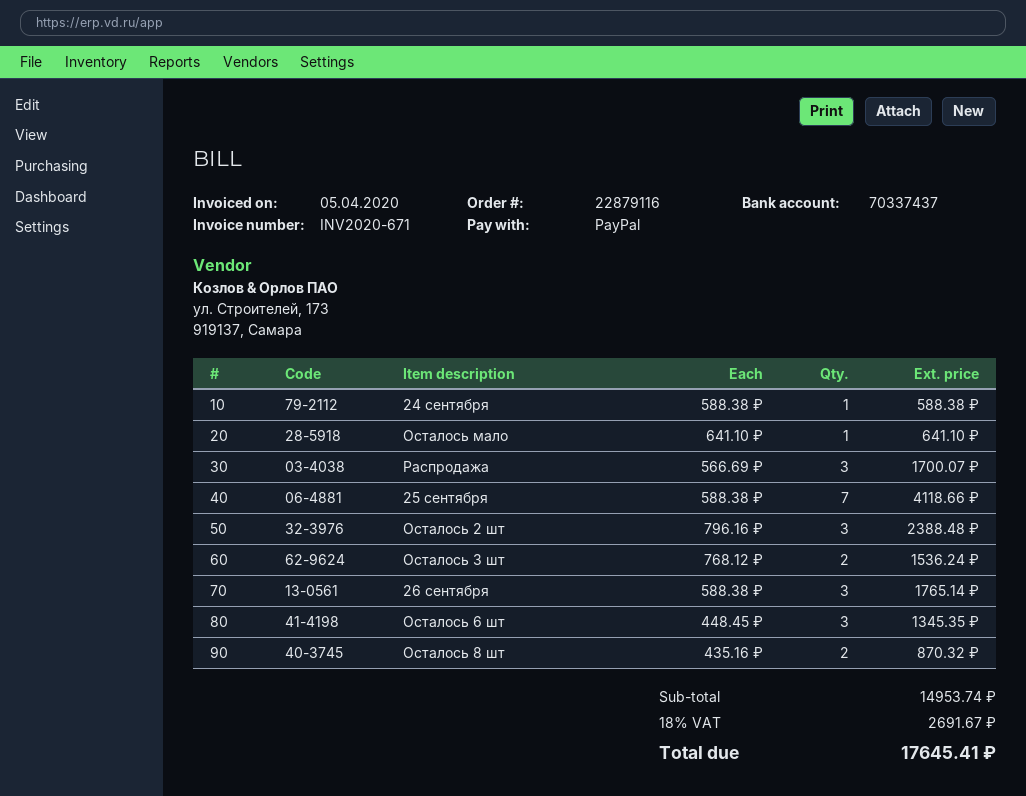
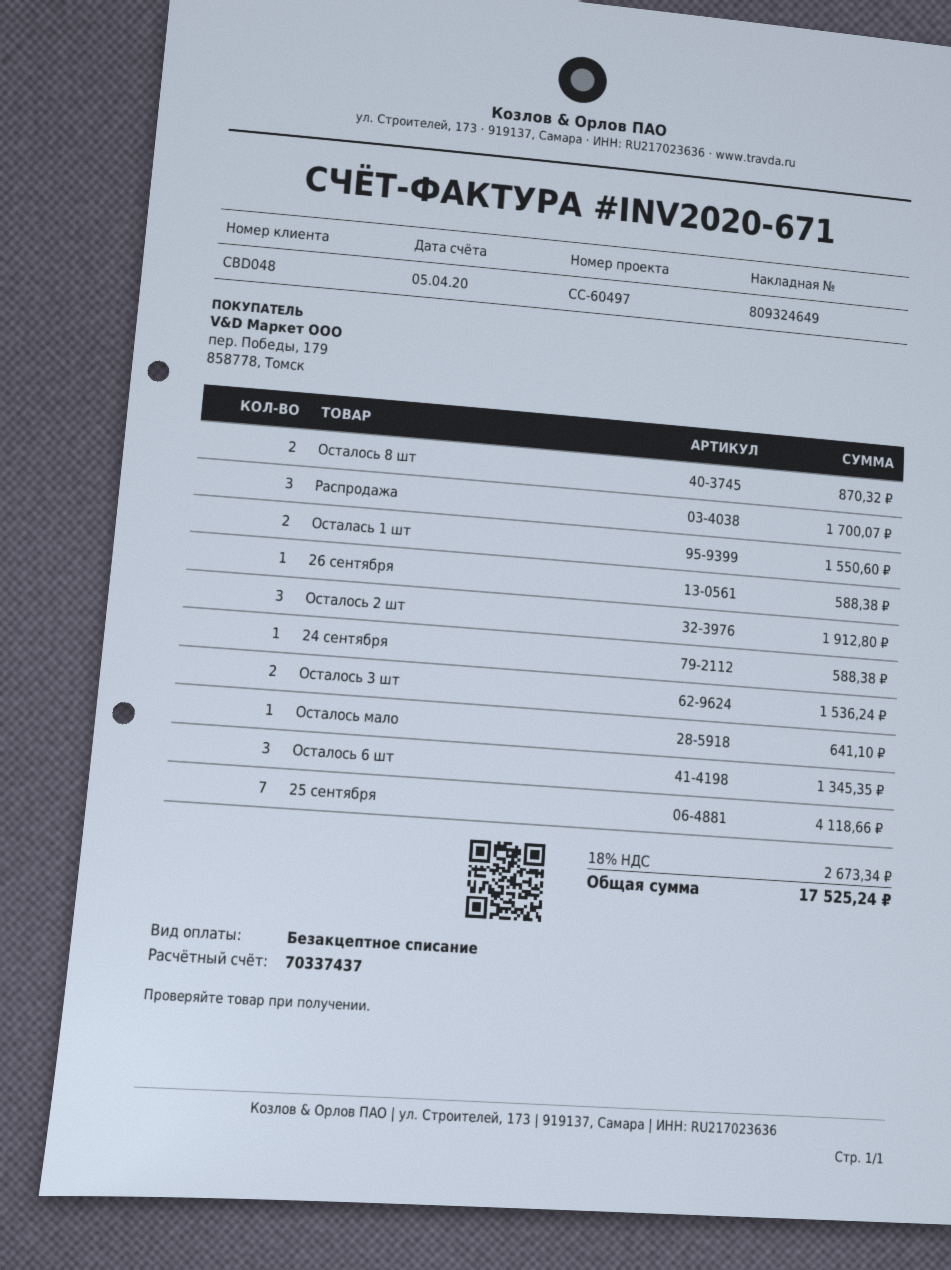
payment method: PayPal -> direct debit
Осталось 2 шт: 3 for 2388.48 -> 3 for 1912.80
26 сентября: 3 for 1765.14 -> 1 for 588.38
Осталась 1 шт: none -> 2 for 1550.60
tax: 18% = 2691.67 -> 18% = 2673.34
total: 17645.41 -> 17525.24

